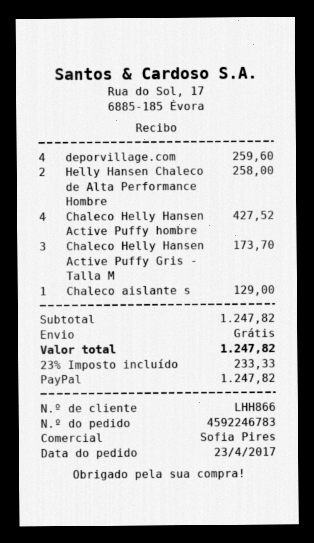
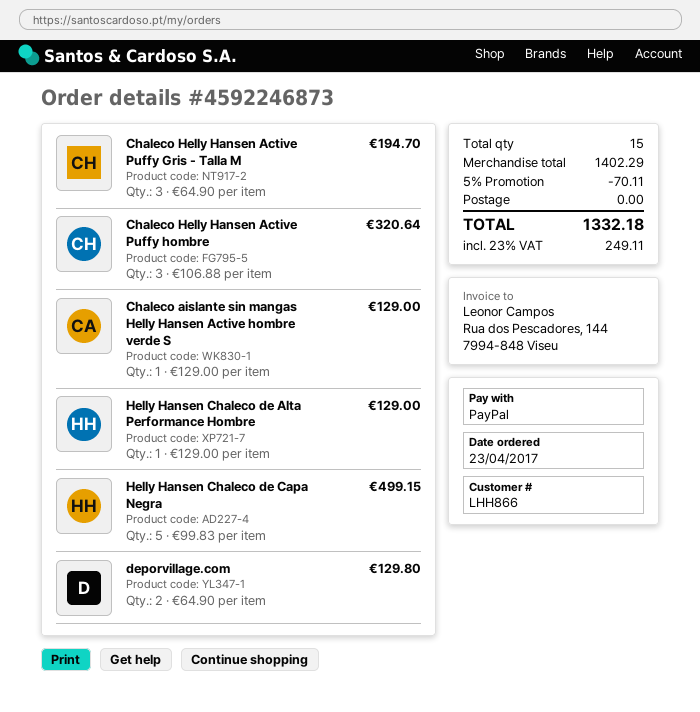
order number: 4592246783 -> 4592246873
deporvillage.com: 4 for 259.60 -> 2 for 129.80
Helly Hansen Chaleco de Alta Performance Hombre: 2 for 258.00 -> 1 for 129.00
Chaleco Helly Hansen Active Puffy hombre: 4 for 427.52 -> 3 for 320.64
Chaleco Helly Hansen Active Puffy Gris - Talla M: 3 for 173.70 -> 3 for 194.70
Helly Hansen Chaleco de Capa Negra: none -> 5 for 499.15
subtotal: 1247.82 -> 1402.29
discount: none -> 5% = 70.11
tax: 23% = 233.33 -> 23% = 249.11
total: 1247.82 -> 1332.18

